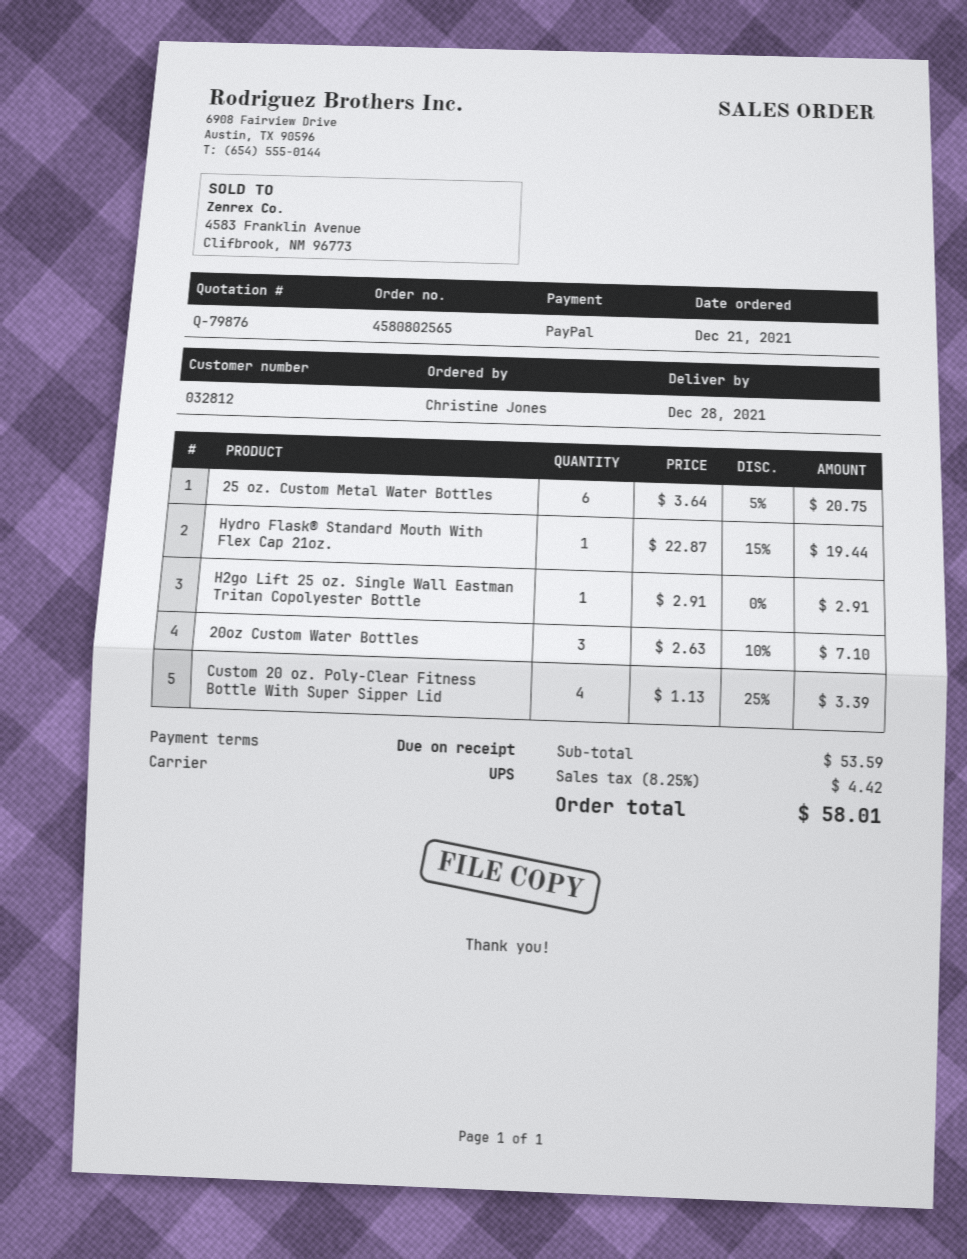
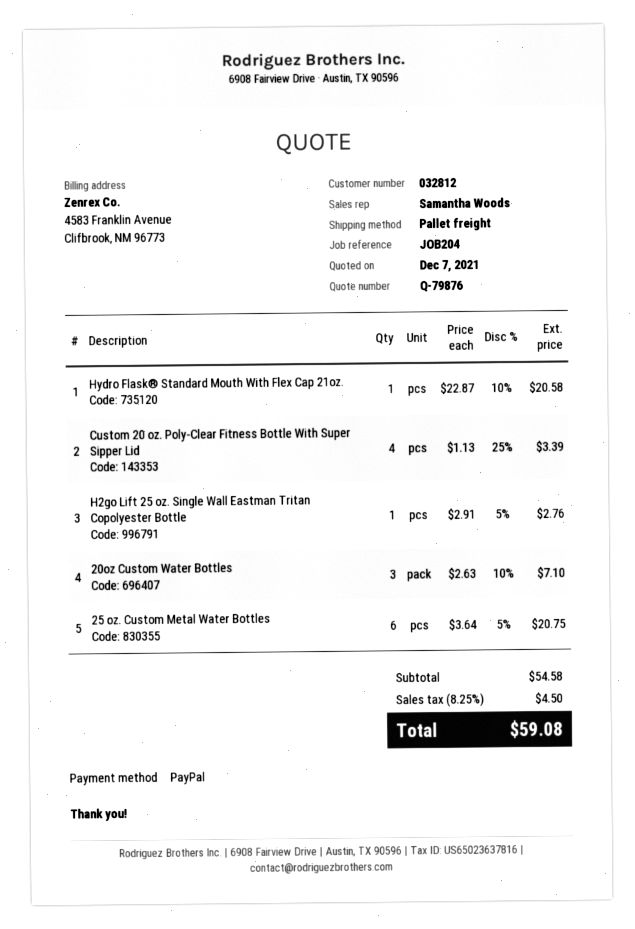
shipping method: UPS -> pallet freight
Hydro Flask® Standard Mouth With Flex Cap 21oz.: 1 x 22.87 - 15% = 19.44 -> 1 x 22.87 - 10% = 20.58
H2go Lift 25 oz. Single Wall Eastman Tritan Copolyester Bottle: 1 x 2.91 = 2.91 -> 1 x 2.91 - 5% = 2.76
subtotal: 53.59 -> 54.58
tax: 8.25% = 4.42 -> 8.25% = 4.50
total: 58.01 -> 59.08

